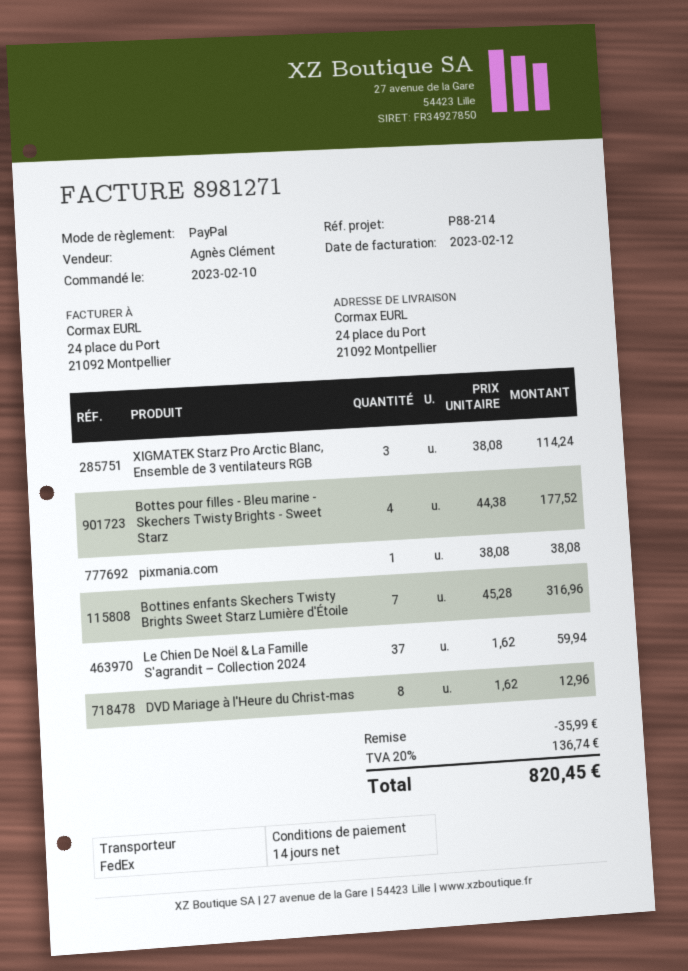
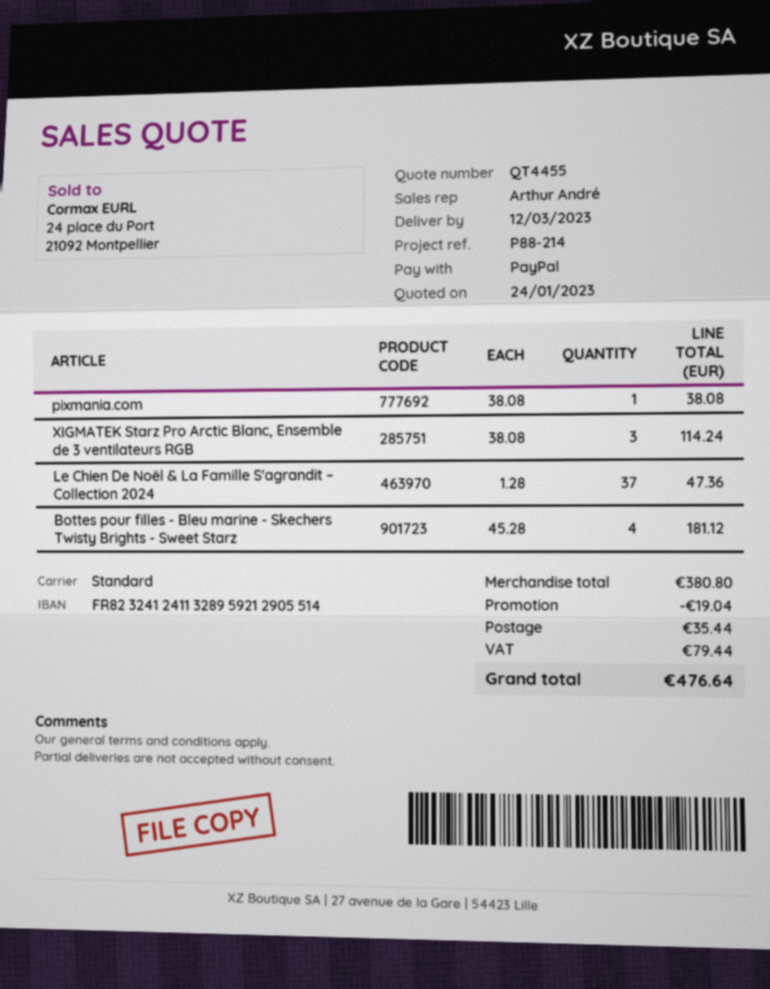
sales rep: Agnès Clément -> Arthur André
shipping method: FedEx -> standard
Bottes pour filles - Bleu marine - Skechers Twisty Brights - Sweet Starz: 4 x 44.38 = 177.52 -> 4 x 45.28 = 181.12
Bottines enfants Skechers Twisty Brights Sweet Starz Lumière d'Étoile: 7 x 45.28 = 316.96 -> none
Le Chien De Noël & La Famille S'agrandit – Collection 2024: 37 x 1.62 = 59.94 -> 37 x 1.28 = 47.36
DVD Mariage à l'Heure du Christ‑mas: 8 x 1.62 = 12.96 -> none
discount: 35.99 -> 19.04
shipping: none -> 35.44
tax: 136.74 -> 79.44
total: 820.45 -> 476.64

